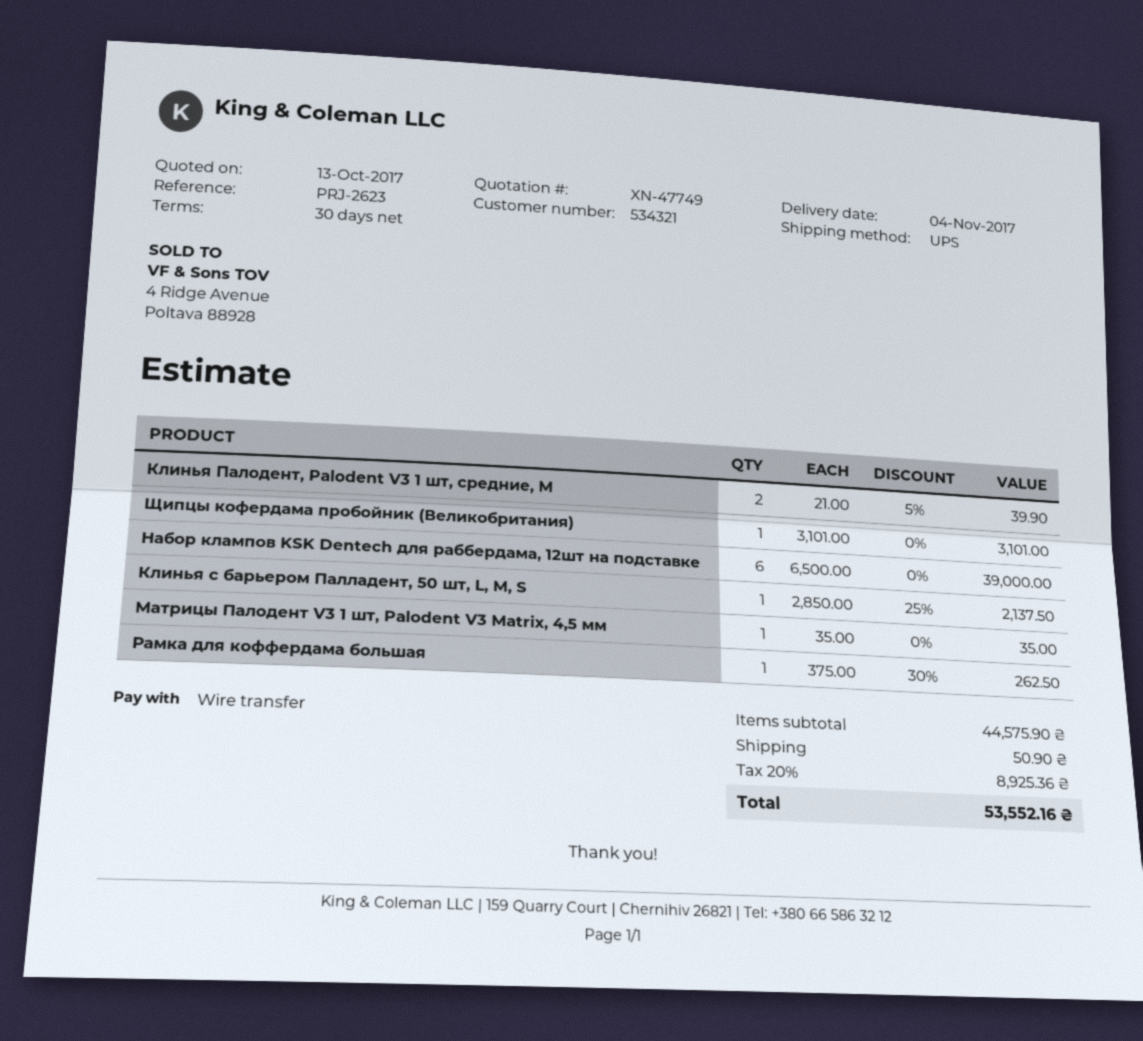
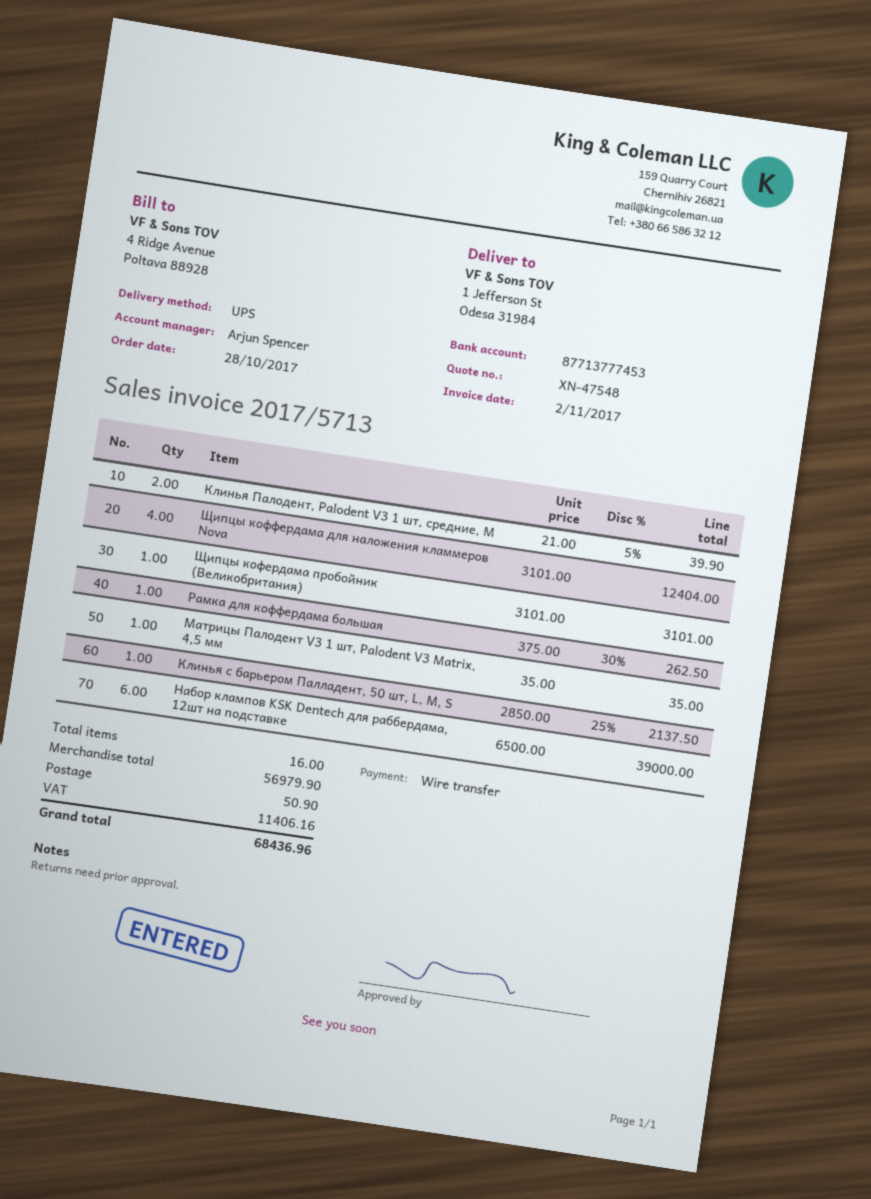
quote number: XN-47749 -> XN-47548
Щипцы коффердама для наложения кламмеров Nova: none -> 4 x 3101.00 = 12404.00
subtotal: 44575.90 -> 56979.90
tax: 8925.36 -> 11406.16
total: 53552.16 -> 68436.96

